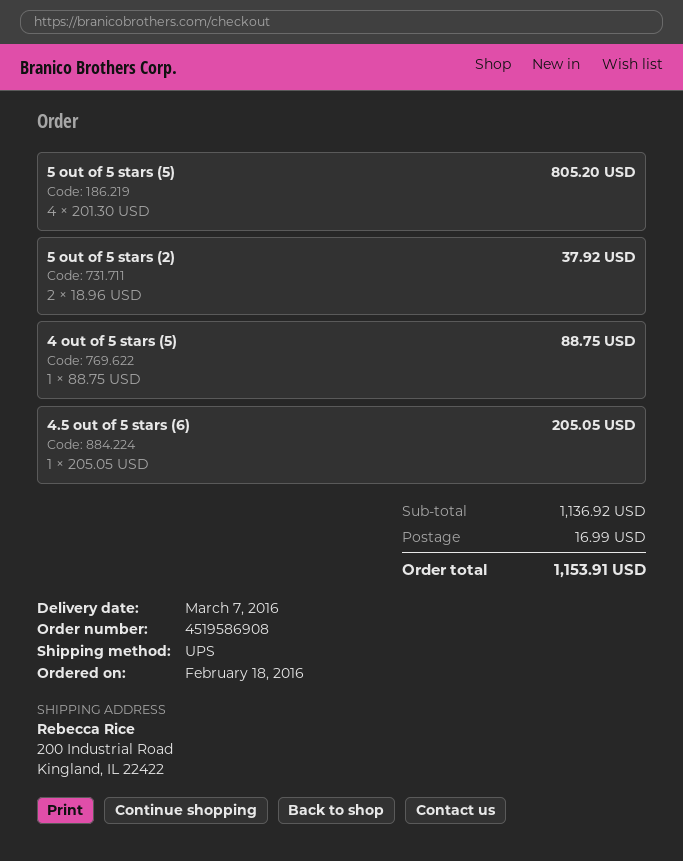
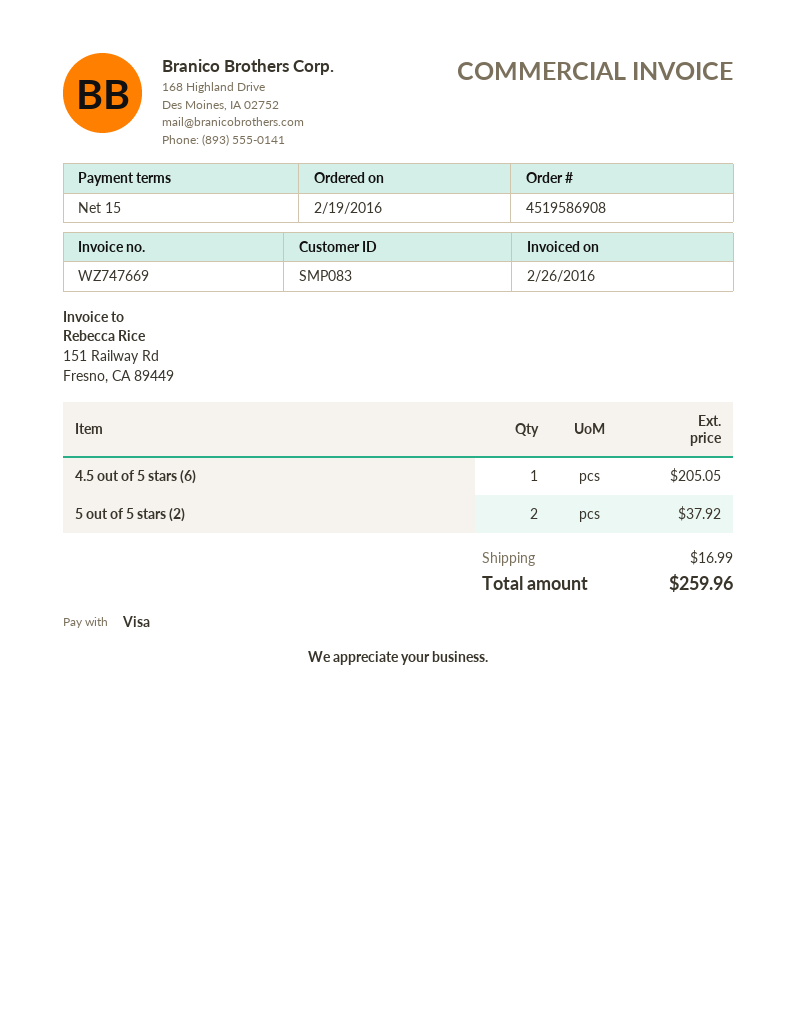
order date: 2016-02-18 -> 2016-02-19
5 out of 5 stars (5): 4 for 805.20 -> none
4 out of 5 stars (5): 1 for 88.75 -> none
total: 1153.91 -> 259.96

